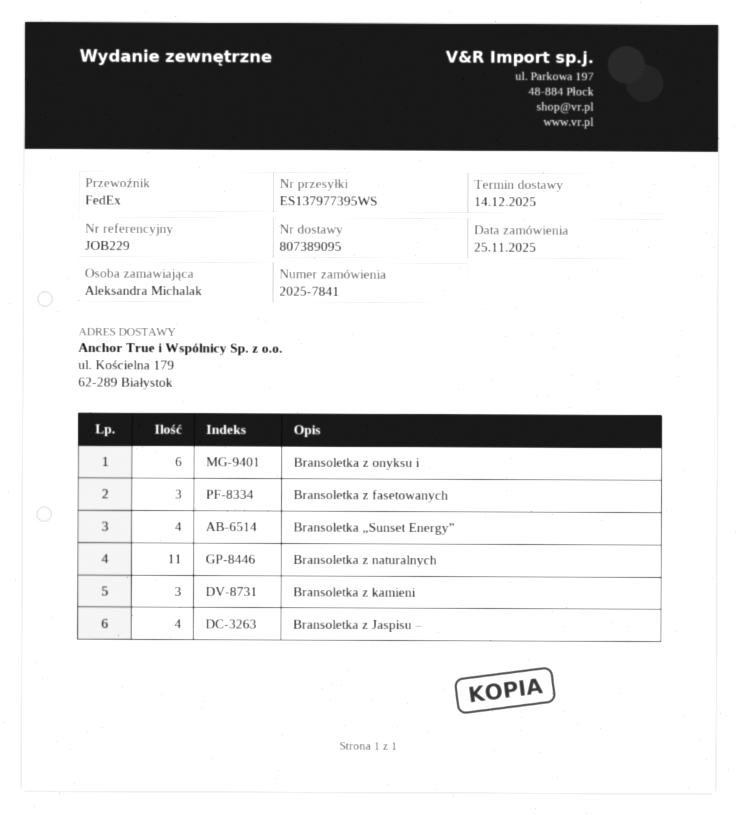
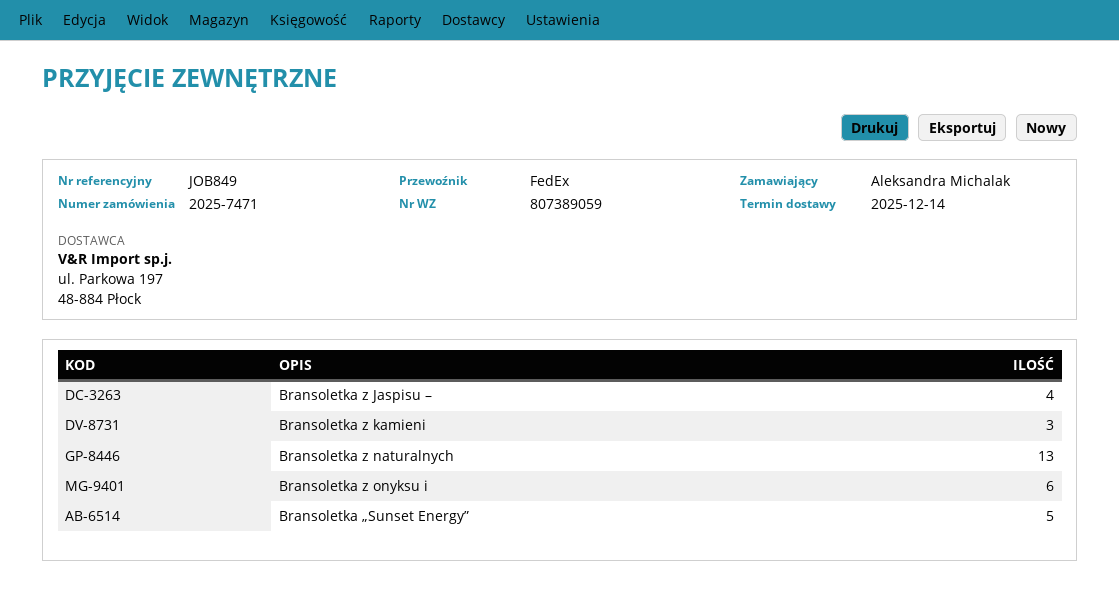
order number: 2025-7841 -> 2025-7471
delivery note number: 807389095 -> 807389059
reference: JOB229 -> JOB849
Bransoletka z fasetowanych: 3 -> none
Bransoletka „Sunset Energy”: 4 -> 5
Bransoletka z naturalnych: 11 -> 13

